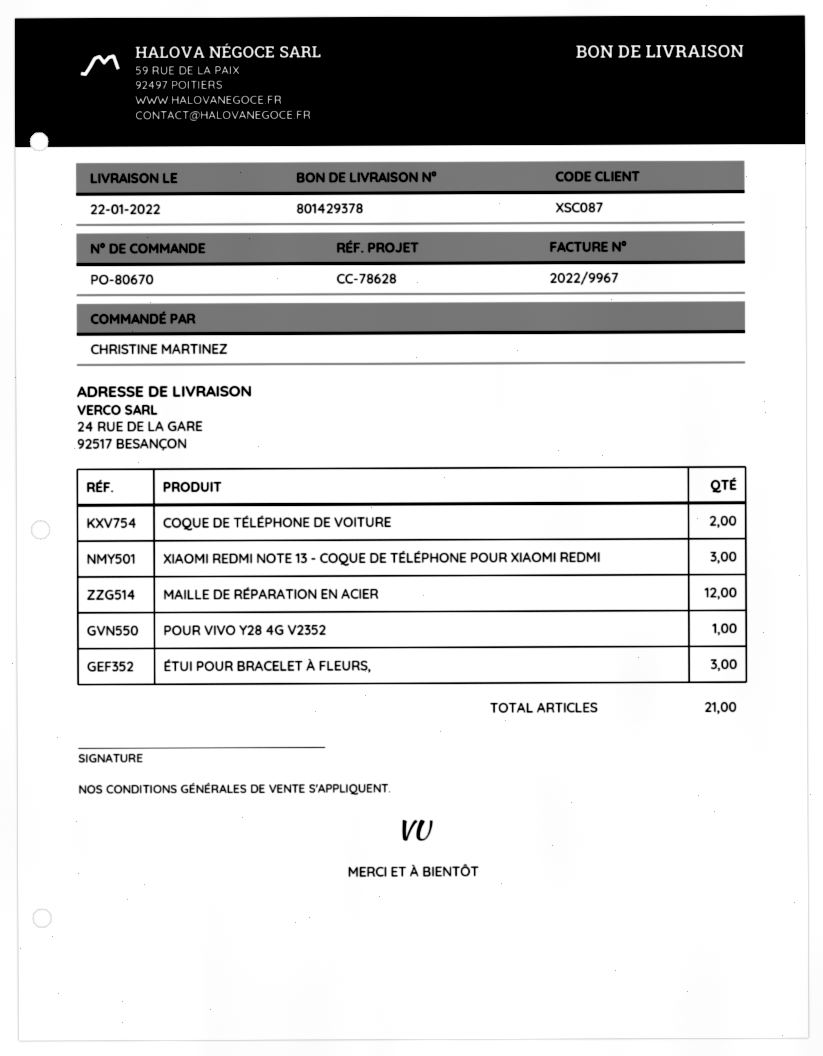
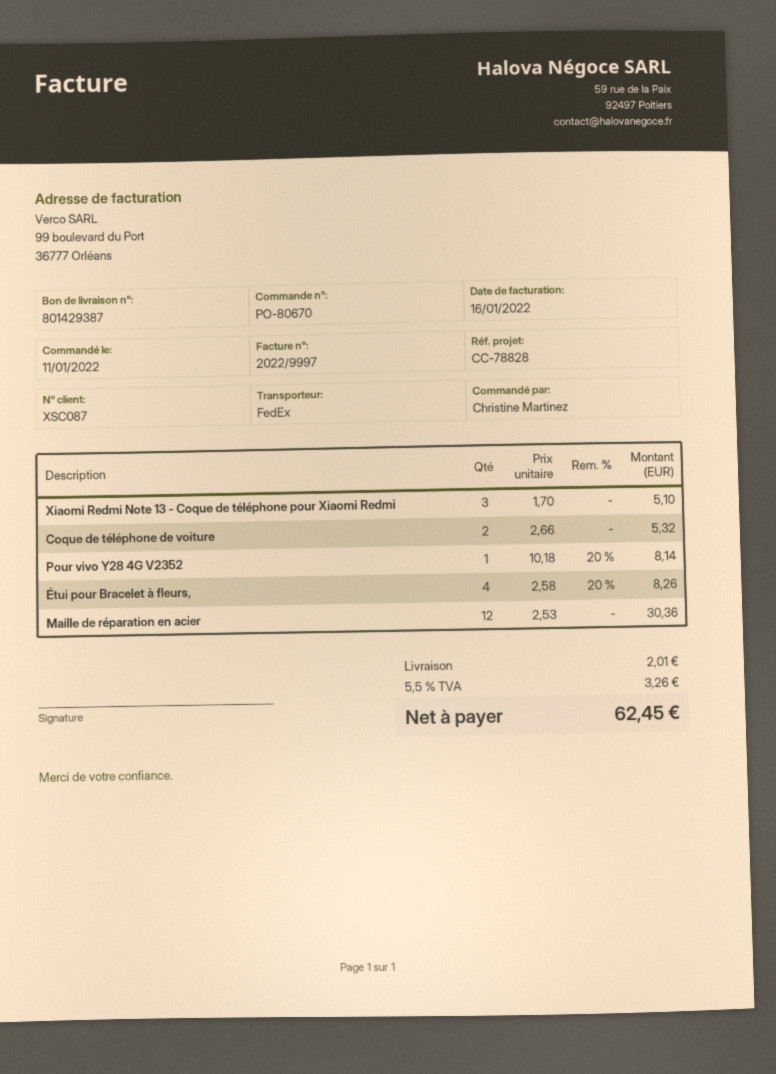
delivery note number: 801429378 -> 801429387
invoice number: 2022/9967 -> 2022/9997
reference: CC-78628 -> CC-78828
ÉTUI POUR BRACELET À FLEURS,: 3 -> 4

